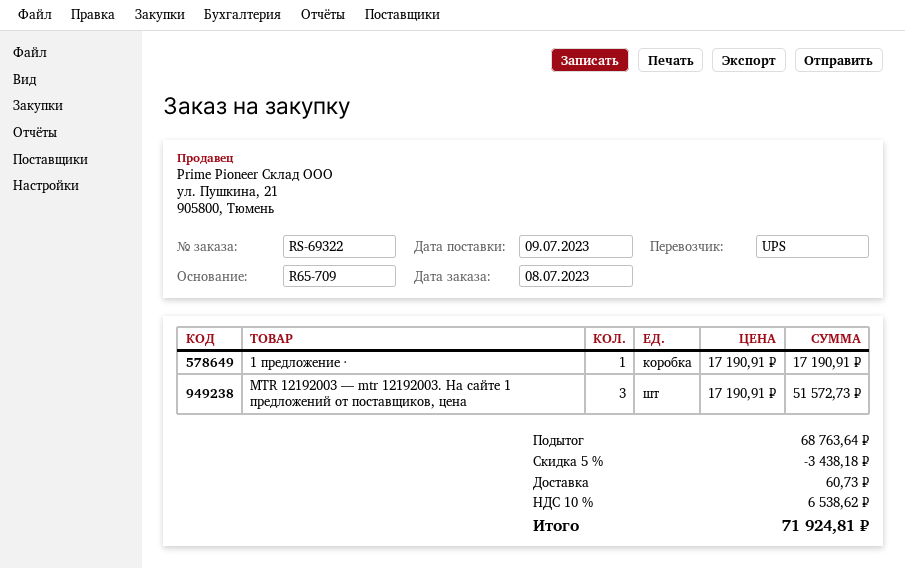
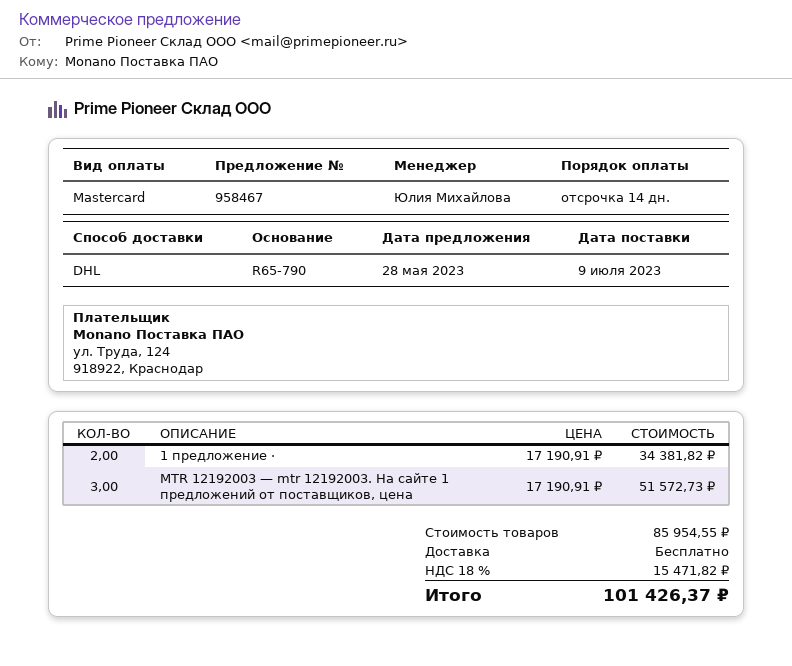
reference: R65-709 -> R65-790
shipping method: UPS -> DHL
1 предложение ·: 1 x 17190.91 = 17190.91 -> 2 x 17190.91 = 34381.82
subtotal: 68763.64 -> 85954.55
discount: 5% = 3438.18 -> none
shipping: 60.73 -> 0.00
tax: 10% = 6538.62 -> 18% = 15471.82
total: 71924.81 -> 101426.37

